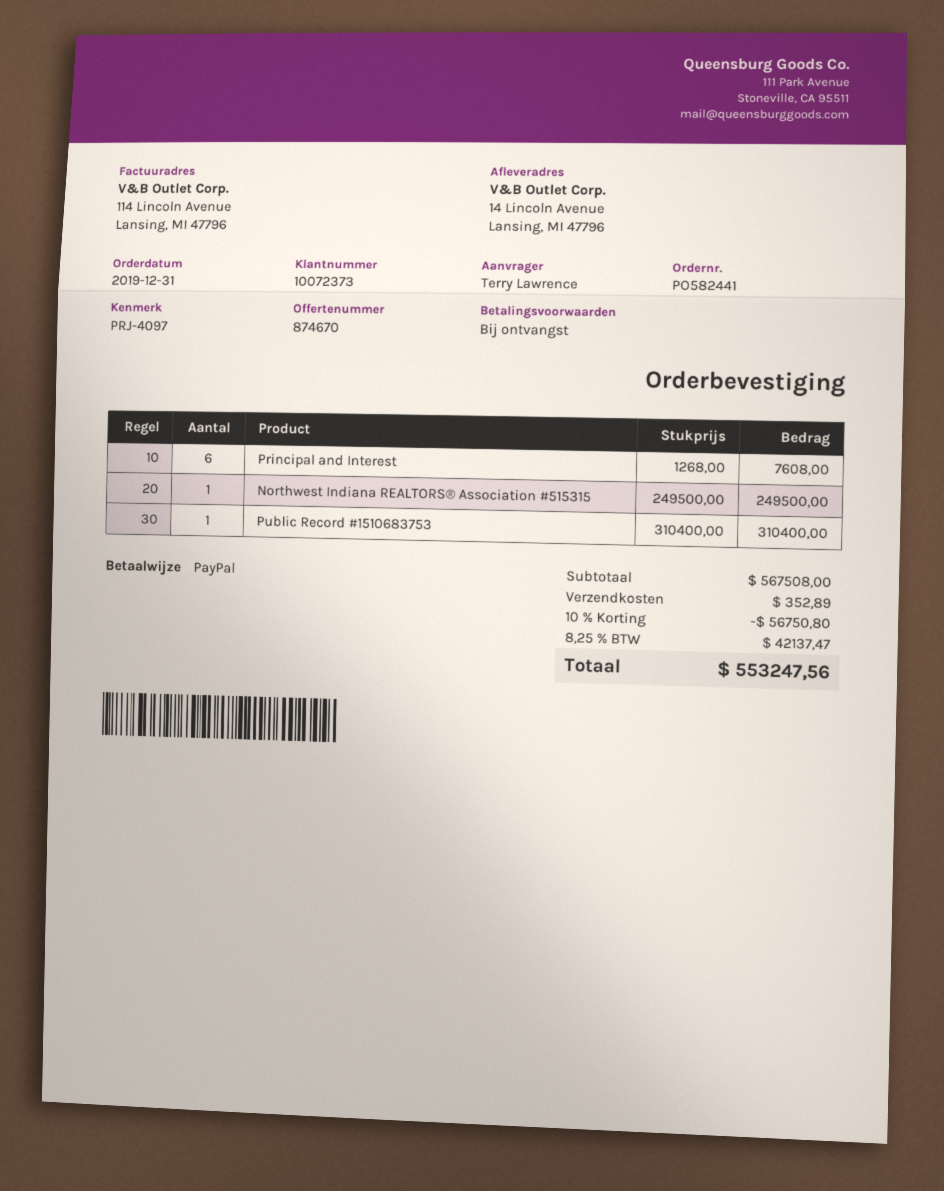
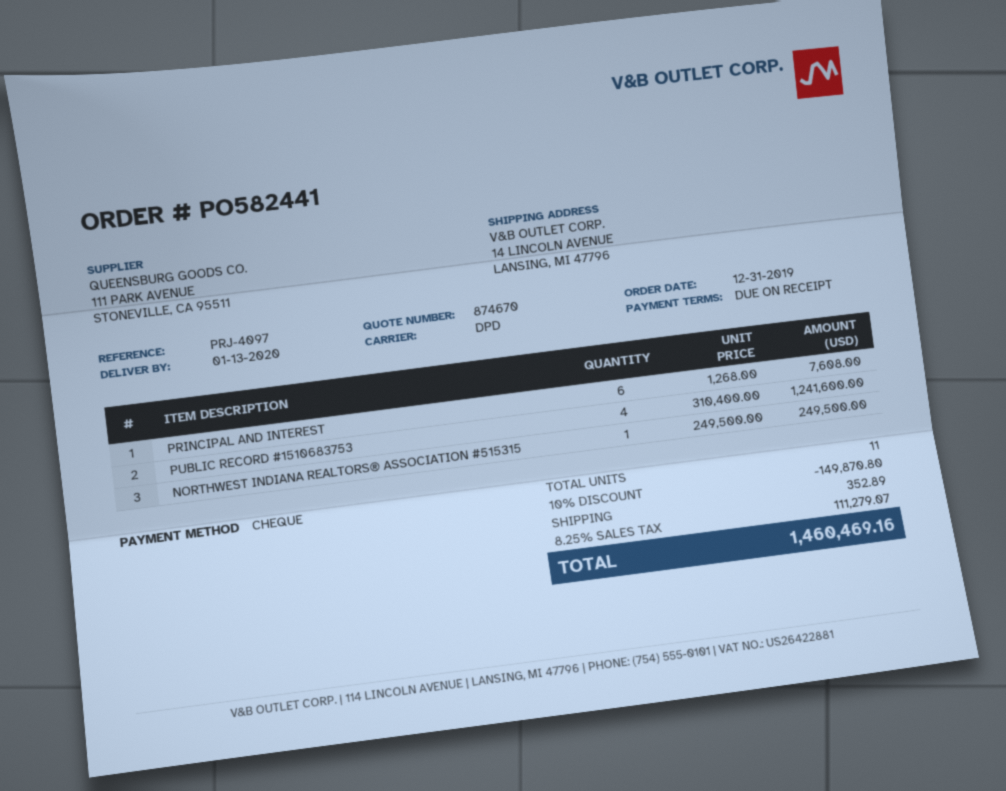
payment method: PayPal -> cheque
Public Record #1510683753: 1 x 310400.00 = 310400.00 -> 4 x 310400.00 = 1241600.00
discount: 10% = 56750.80 -> 10% = 149870.80
tax: 8.25% = 42137.47 -> 8.25% = 111279.07
total: 553247.56 -> 1460469.16

